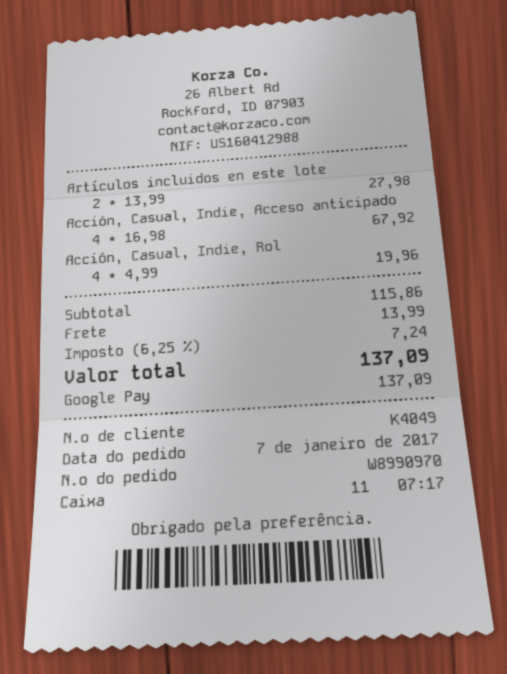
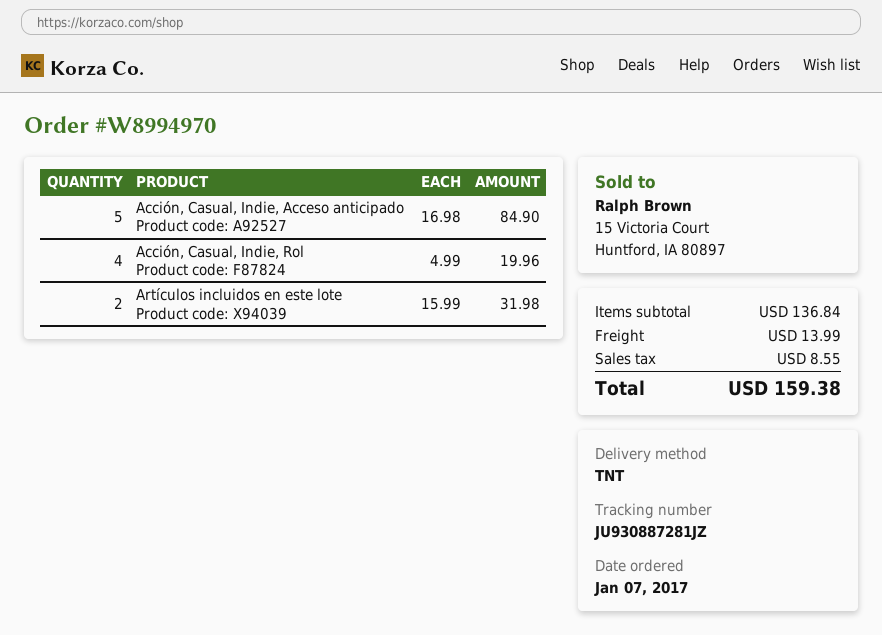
order number: W8990970 -> W8994970
Artículos incluidos en este lote: 2 x 13.99 = 27.98 -> 2 x 15.99 = 31.98
Acción, Casual, Indie, Acceso anticipado: 4 x 16.98 = 67.92 -> 5 x 16.98 = 84.90
subtotal: 115.86 -> 136.84
tax: 7.24 -> 8.55
total: 137.09 -> 159.38

